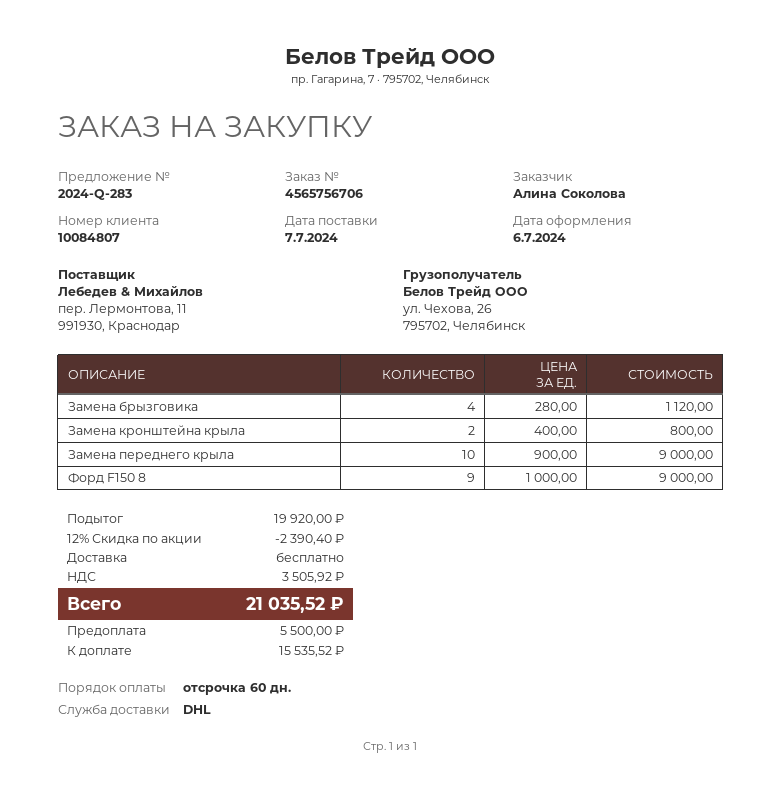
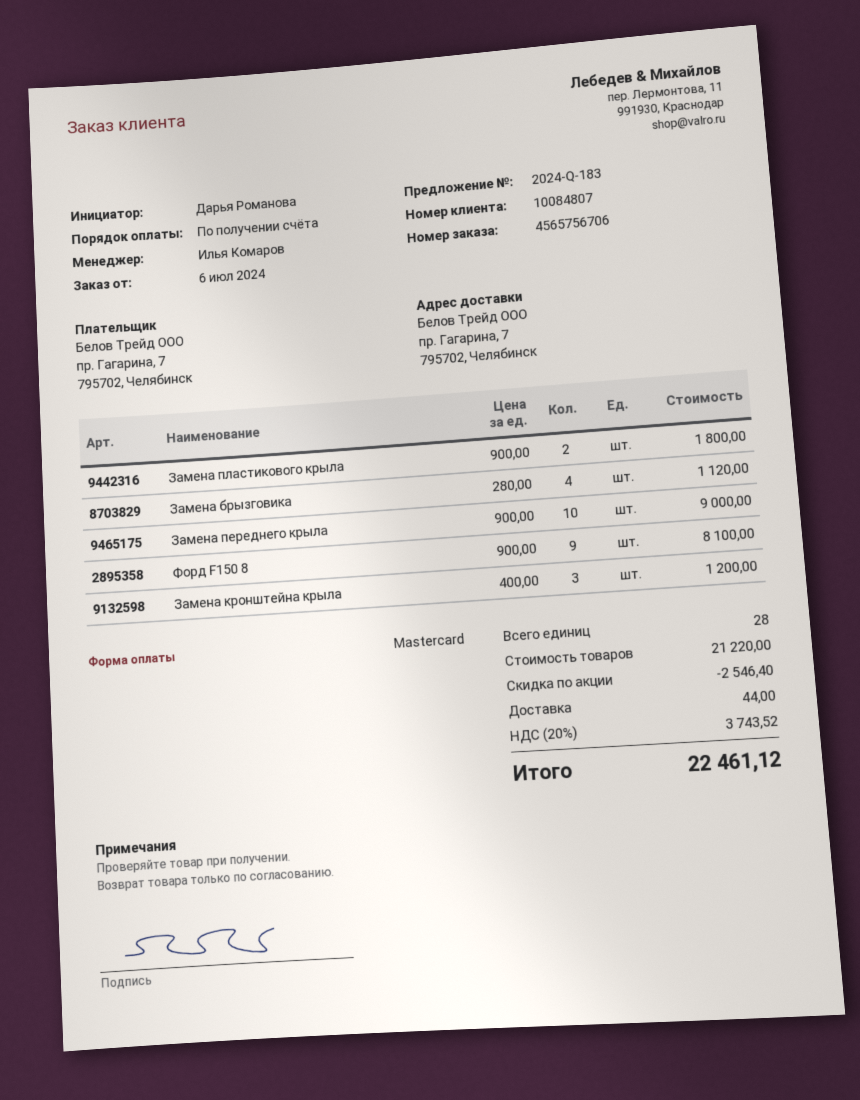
quote number: 2024-Q-283 -> 2024-Q-183
payment terms: 60 days -> on receipt
ordered by: Алина Соколова -> Дарья Романова
ship to: ул. Чехова, 26, 795702, Челябинск -> пр. Гагарина, 7, 795702, Челябинск
Замена кронштейна крыла: 2 x 400.00 = 800.00 -> 3 x 400.00 = 1200.00
Форд F150 8: 9 x 1000.00 = 9000.00 -> 9 x 900.00 = 8100.00
Замена пластикового крыла: none -> 2 x 900.00 = 1800.00
subtotal: 19920.00 -> 21220.00
discount: 2390.40 -> 2546.40
shipping: 0.00 -> 44.00
tax: 3505.92 -> 3743.52
total: 21035.52 -> 22461.12

